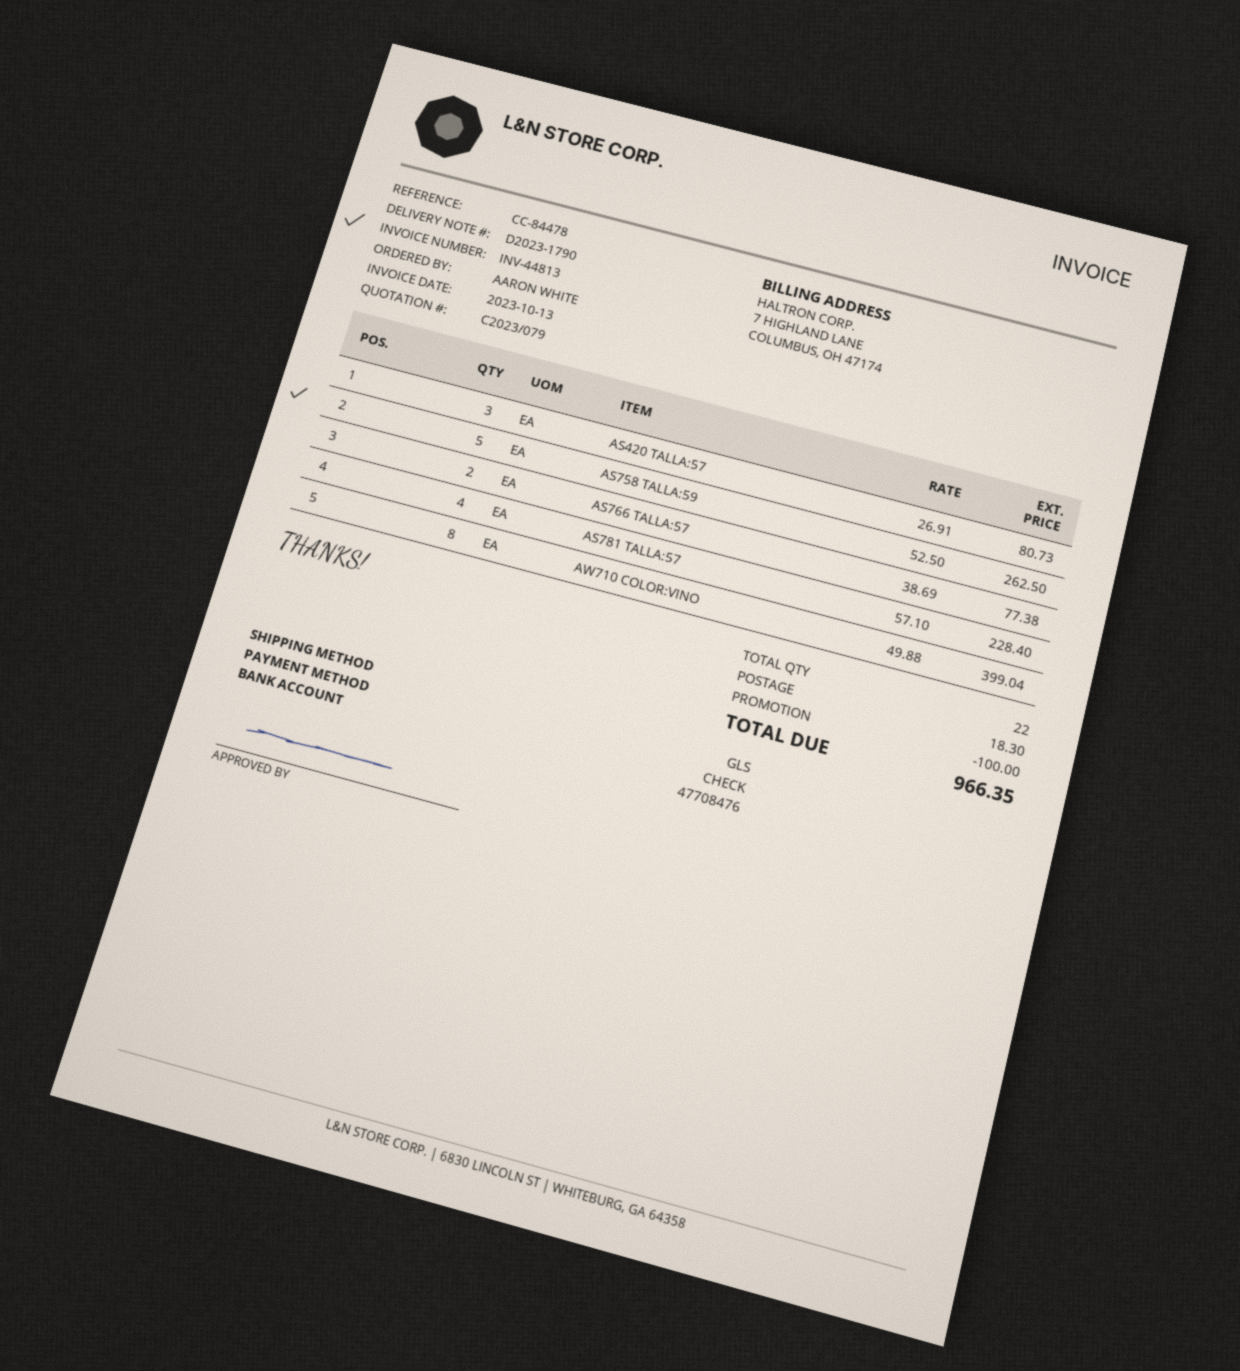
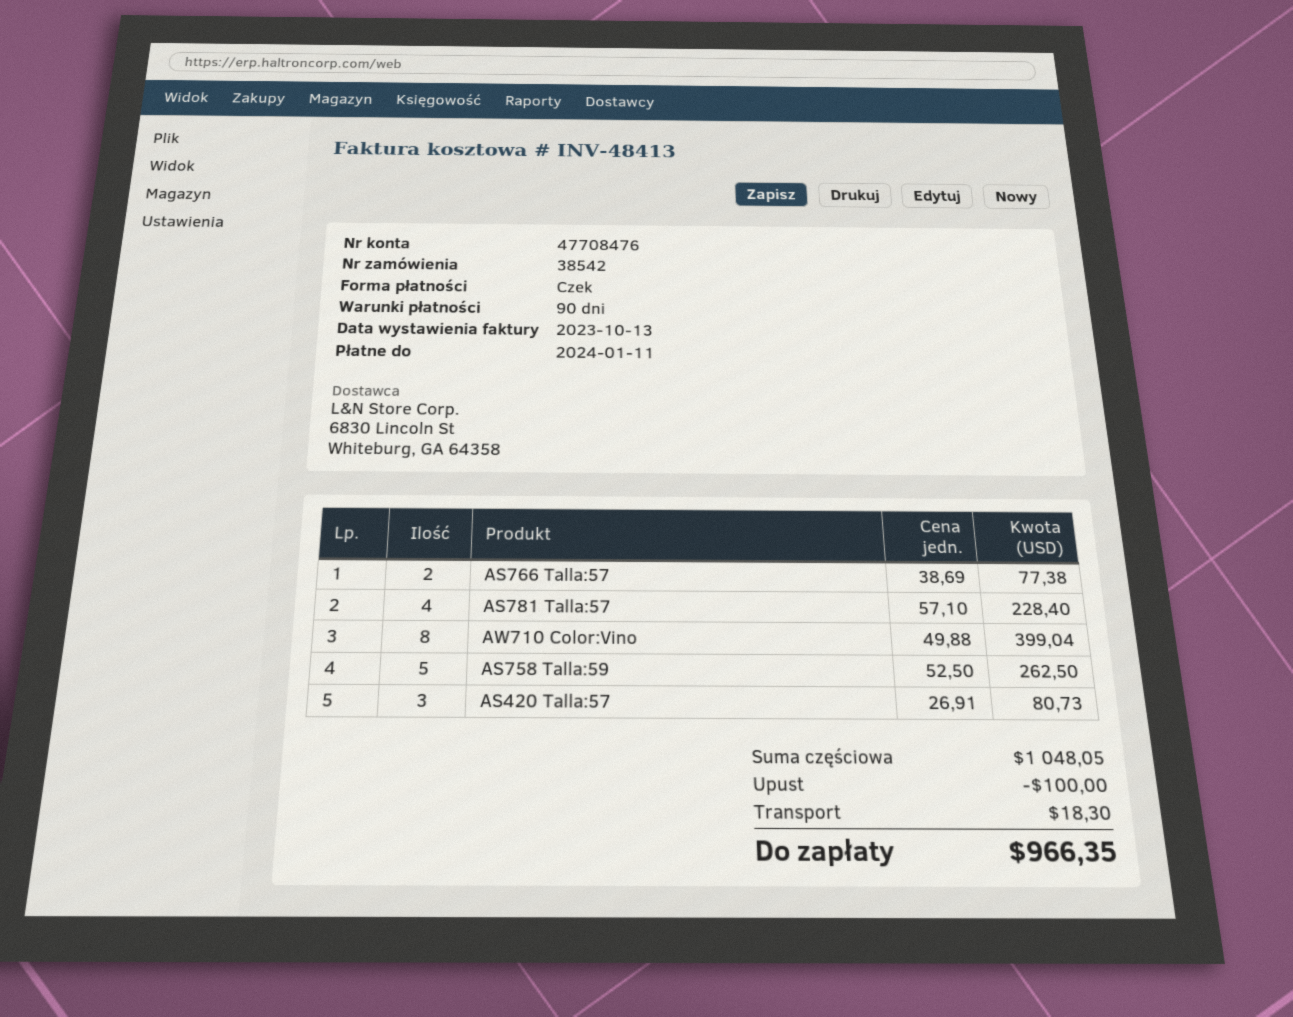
invoice number: INV-44813 -> INV-48413

